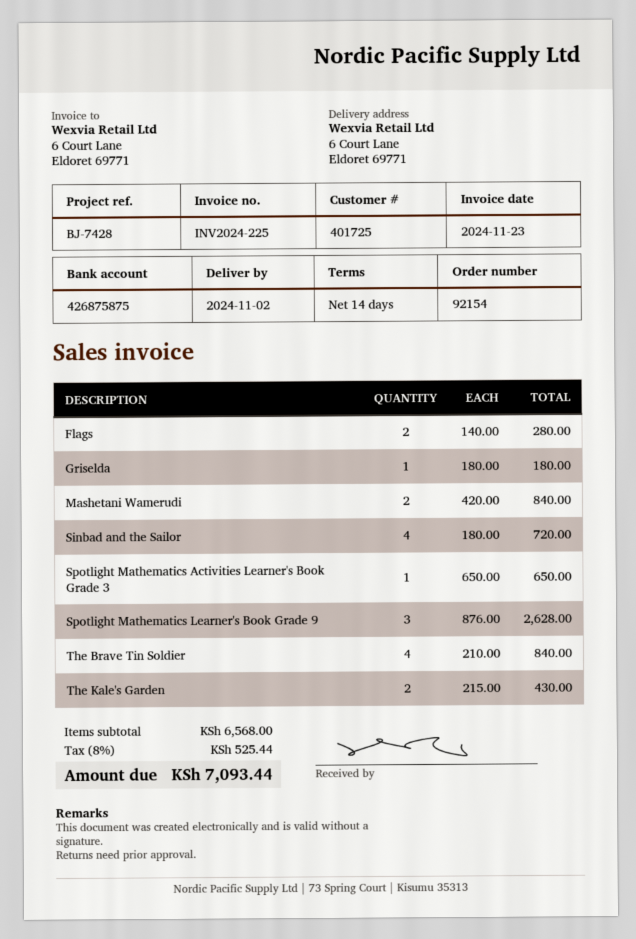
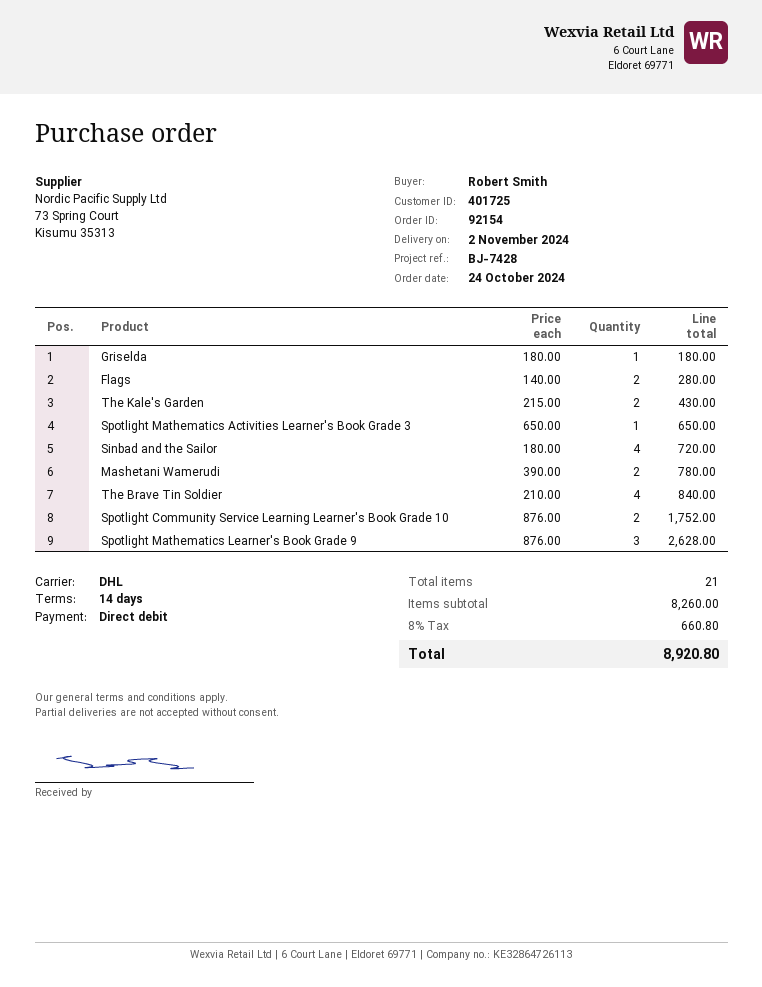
Mashetani Wamerudi: 2 x 420.00 = 840.00 -> 2 x 390.00 = 780.00
Spotlight Community Service Learning Learner's Book Grade 10: none -> 2 x 876.00 = 1752.00
subtotal: 6568.00 -> 8260.00
tax: 8% = 525.44 -> 8% = 660.80
total: 7093.44 -> 8920.80

